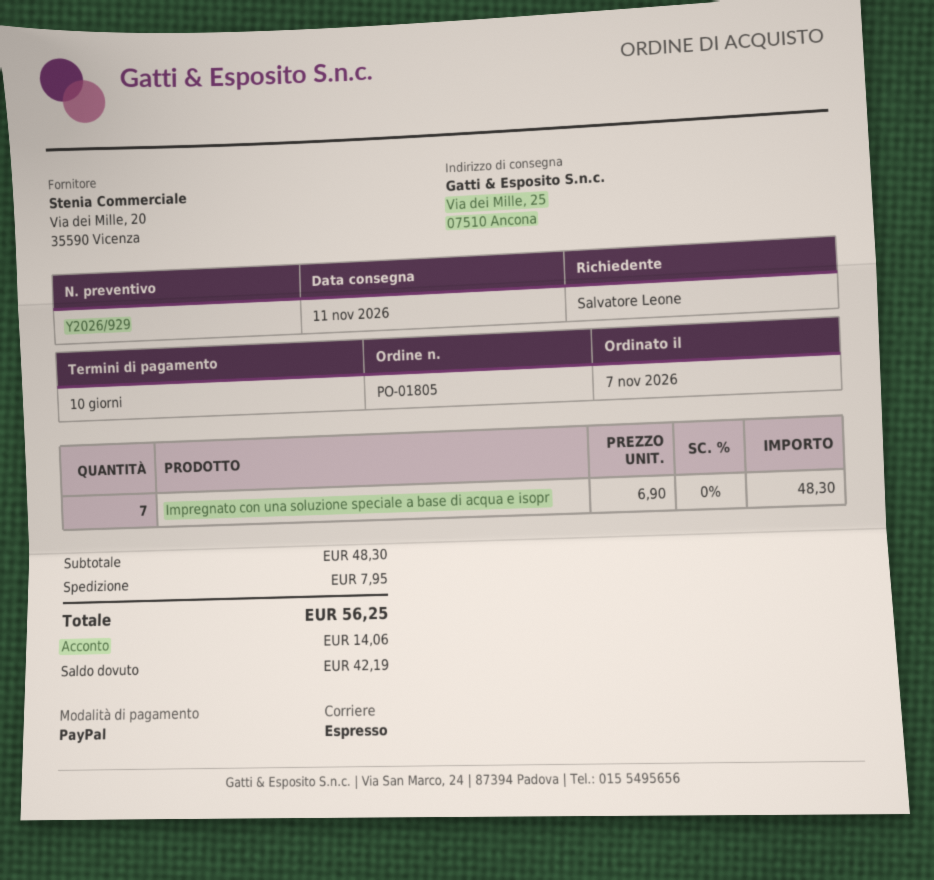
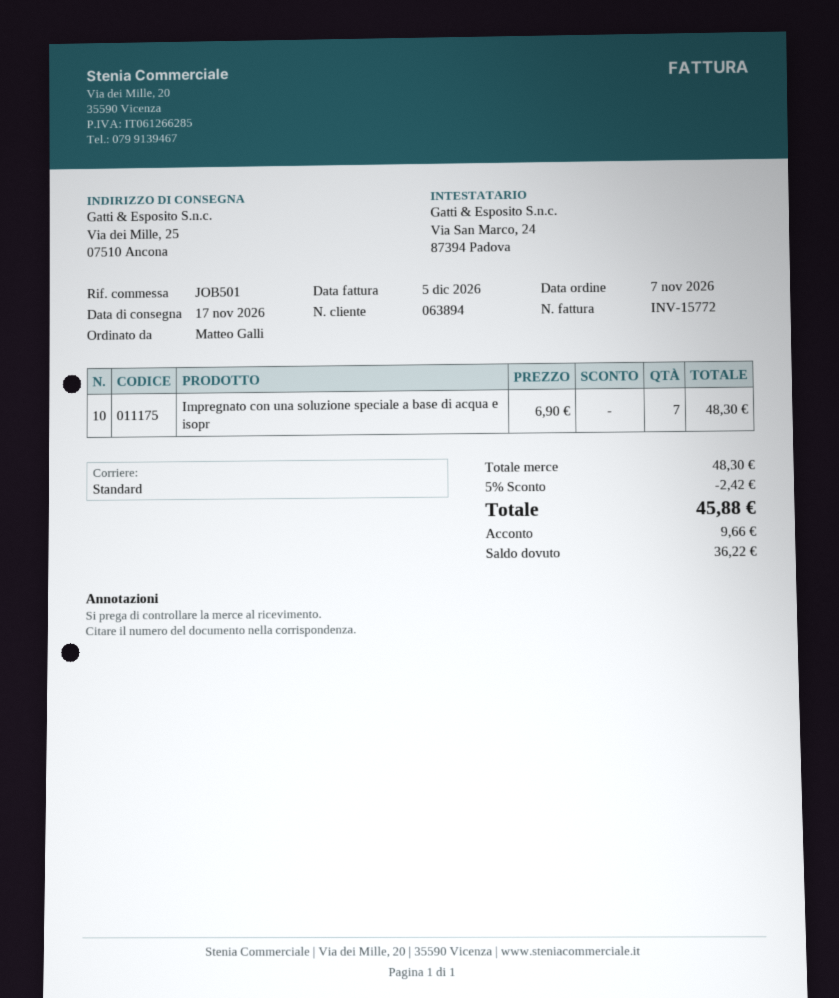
delivery date: 2026-11-11 -> 2026-11-17
ordered by: Salvatore Leone -> Matteo Galli
shipping method: express -> standard
discount: none -> 5% = 2.42
shipping: 7.95 -> none
total: 56.25 -> 45.88
deposit: 14.06 -> 9.66
balance: 42.19 -> 36.22

